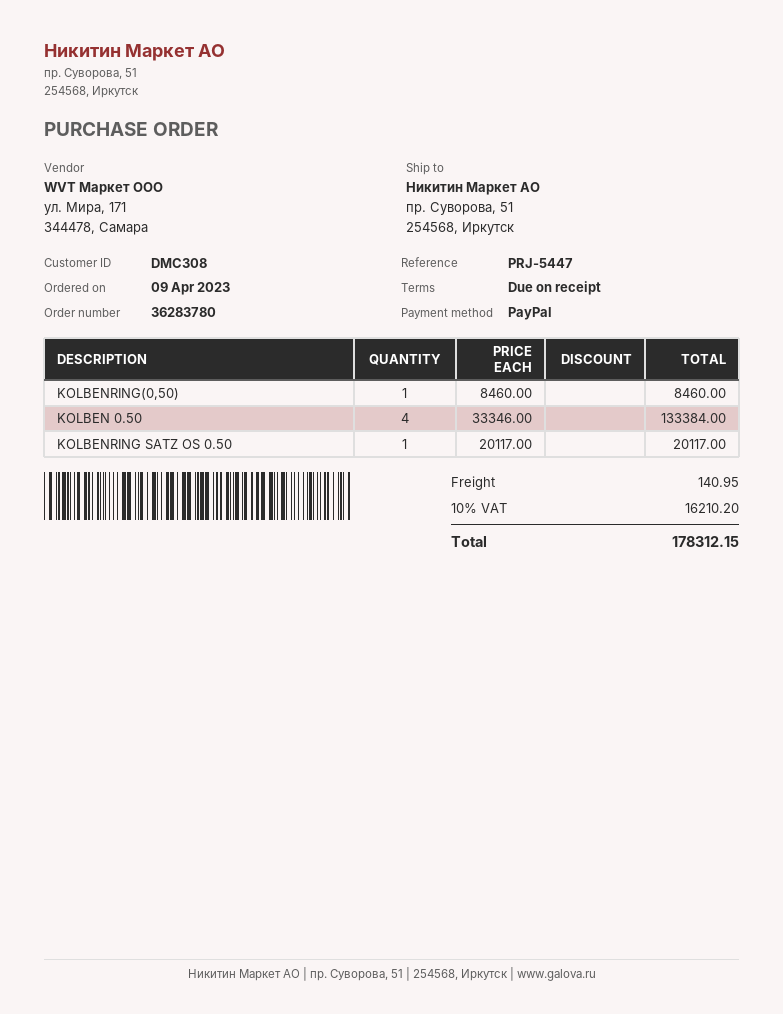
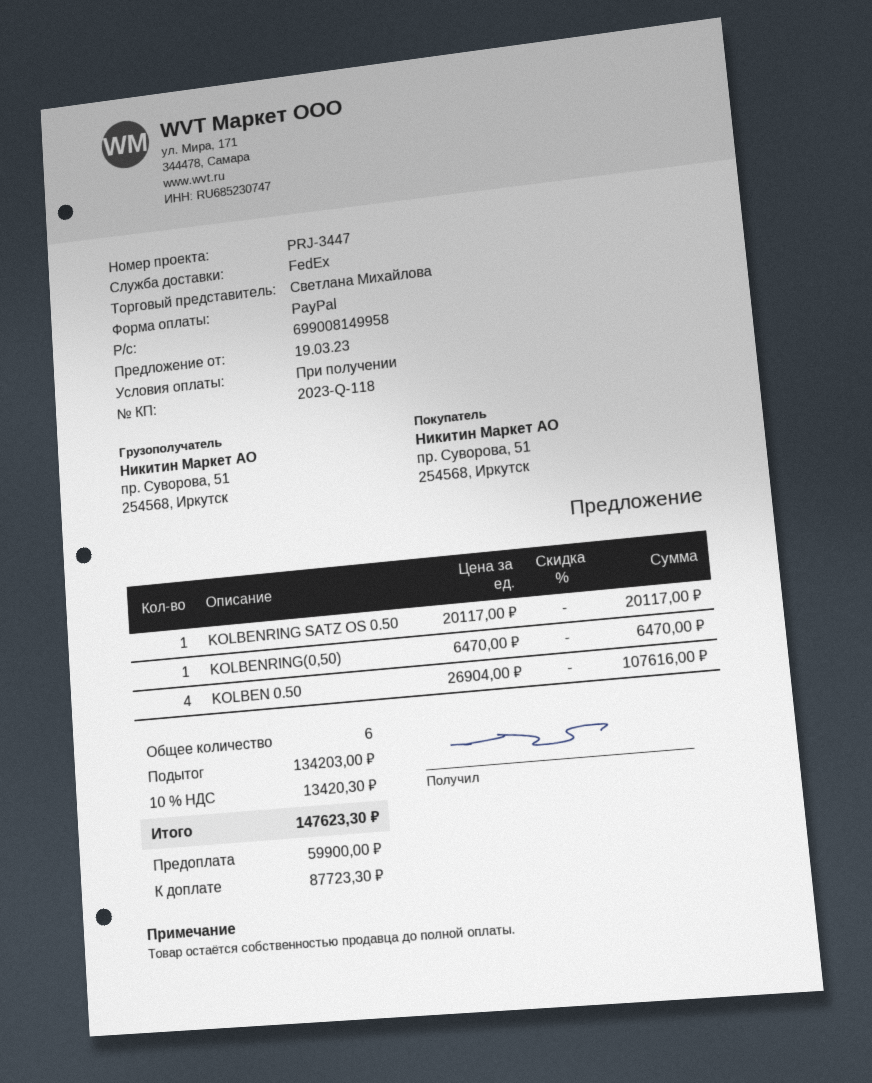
reference: PRJ-5447 -> PRJ-3447
KOLBENRING(0,50): 1 x 8460.00 = 8460.00 -> 1 x 6470.00 = 6470.00
KOLBEN 0.50: 4 x 33346.00 = 133384.00 -> 4 x 26904.00 = 107616.00
shipping: 140.95 -> none
tax: 10% = 16210.20 -> 10% = 13420.30
total: 178312.15 -> 147623.30

